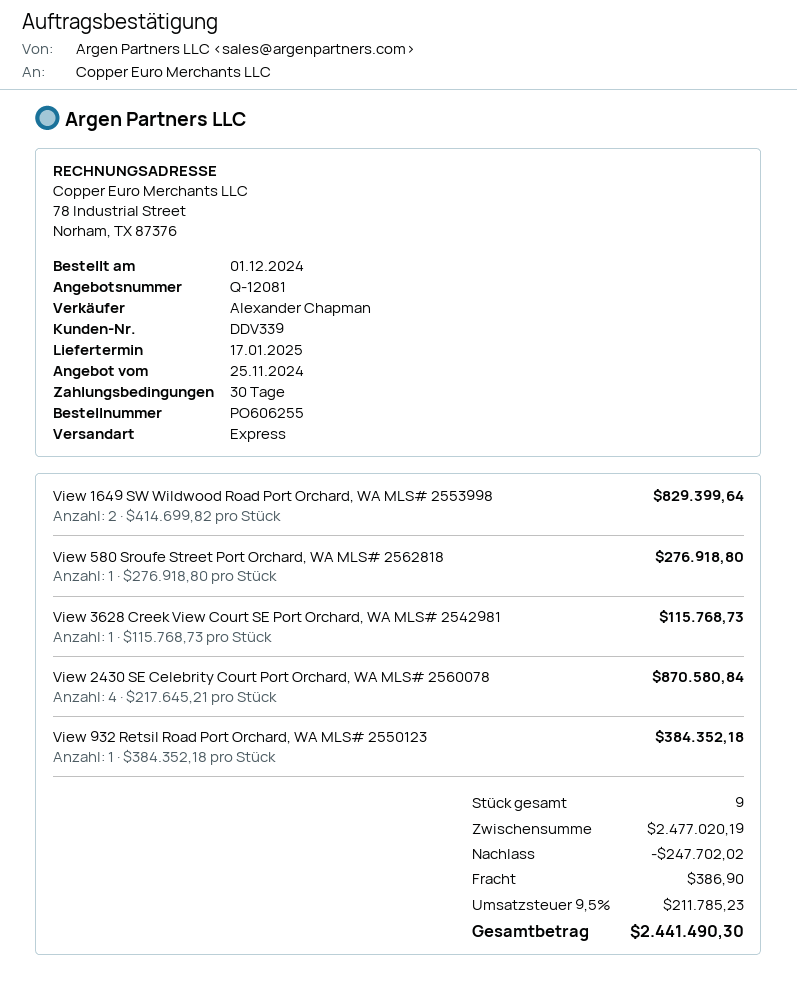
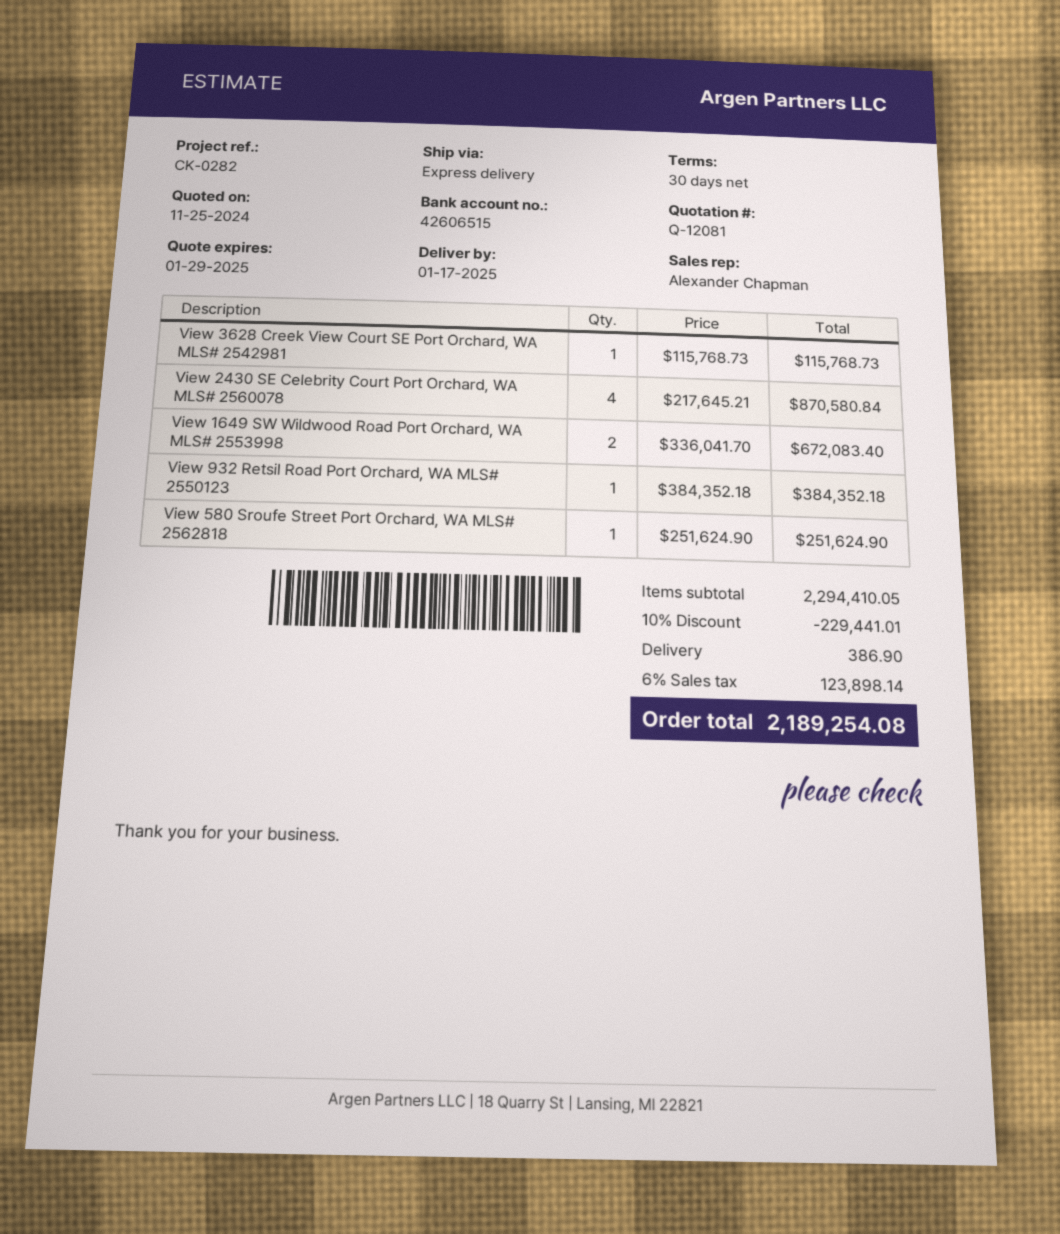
View 1649 SW Wildwood Road Port Orchard, WA MLS# 2553998: 2 x 414699.82 = 829399.64 -> 2 x 336041.70 = 672083.40
View 580 Sroufe Street Port Orchard, WA MLS# 2562818: 1 x 276918.80 = 276918.80 -> 1 x 251624.90 = 251624.90
subtotal: 2477020.19 -> 2294410.05
discount: 247702.02 -> 229441.01
tax: 9.5% = 211785.23 -> 6% = 123898.14
total: 2441490.30 -> 2189254.08

